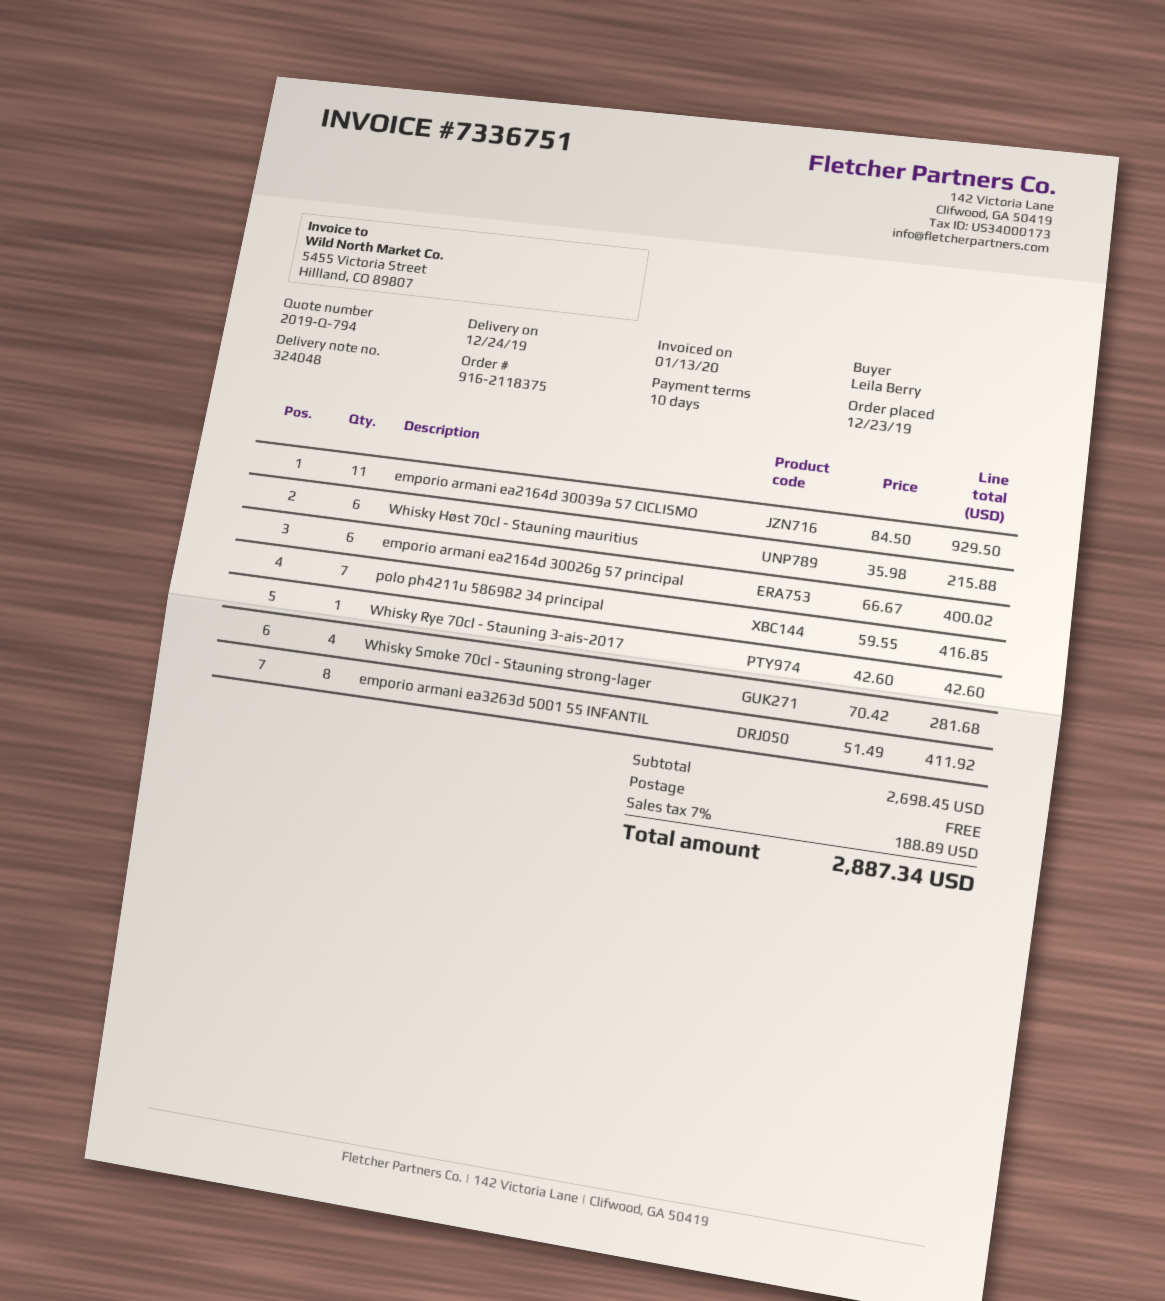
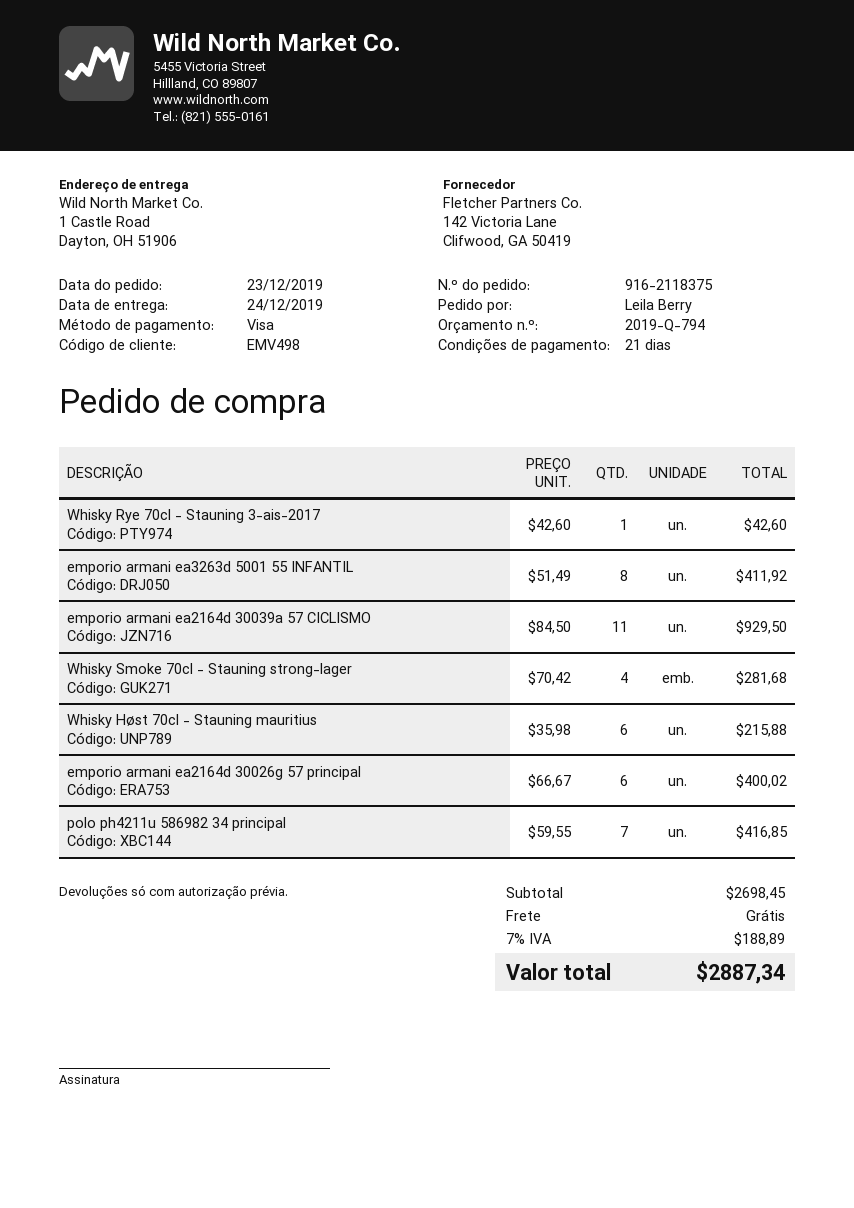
payment terms: 10 days -> 21 days

